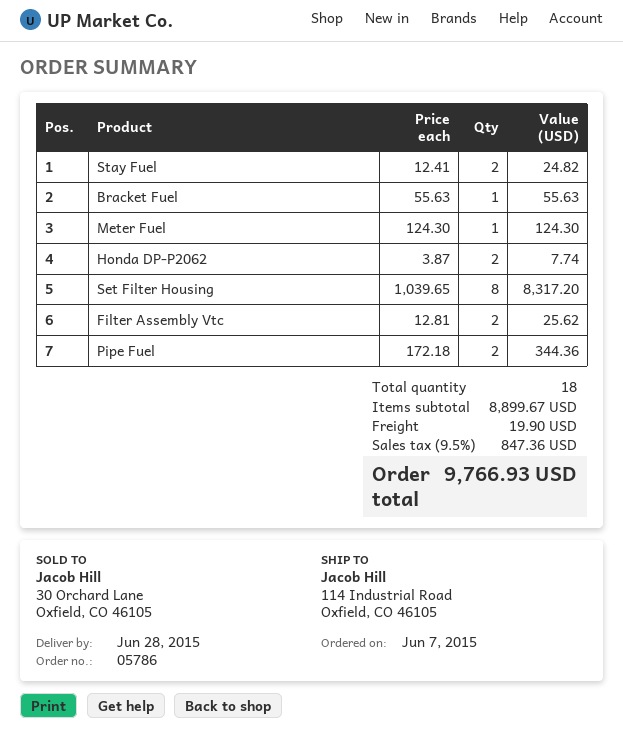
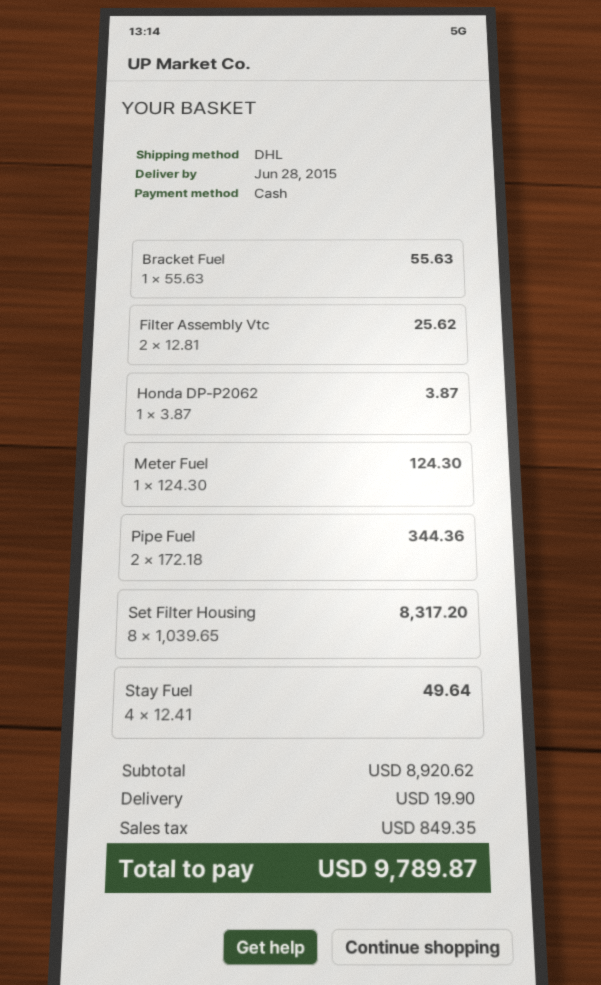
Stay Fuel: 2 x 12.41 = 24.82 -> 4 x 12.41 = 49.64
Honda DP-P2062: 2 x 3.87 = 7.74 -> 1 x 3.87 = 3.87
subtotal: 8899.67 -> 8920.62
tax: 847.36 -> 849.35
total: 9766.93 -> 9789.87

